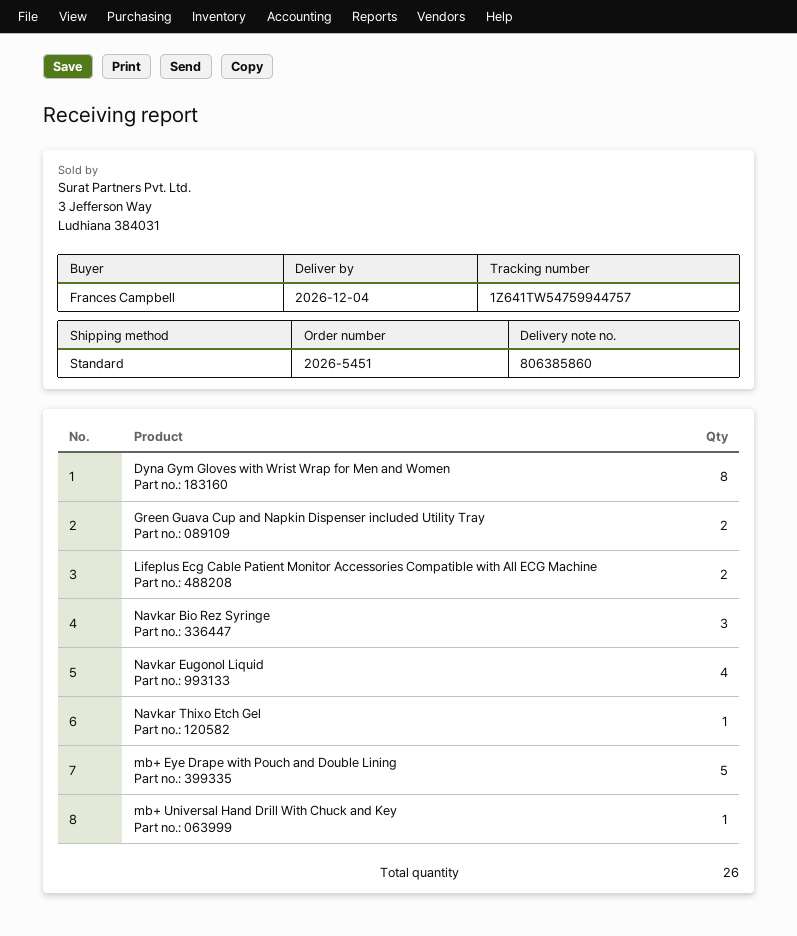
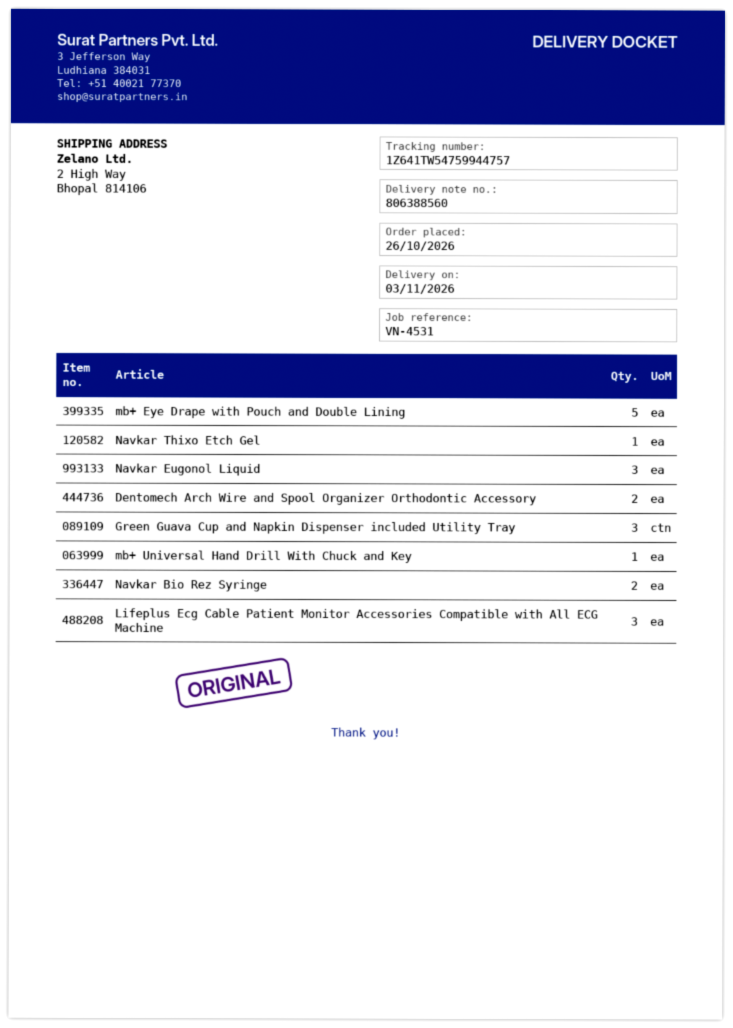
delivery note number: 806385860 -> 806388560
delivery date: 2026-12-04 -> 2026-11-03
Dyna Gym Gloves with Wrist Wrap for Men and Women: 8 -> none
Green Guava Cup and Napkin Dispenser included Utility Tray: 2 -> 3
Lifeplus Ecg Cable Patient Monitor Accessories Compatible with All ECG Machine: 2 -> 3
Navkar Bio Rez Syringe: 3 -> 2
Navkar Eugonol Liquid: 4 -> 3
Dentomech Arch Wire and Spool Organizer Orthodontic Accessory: none -> 2

